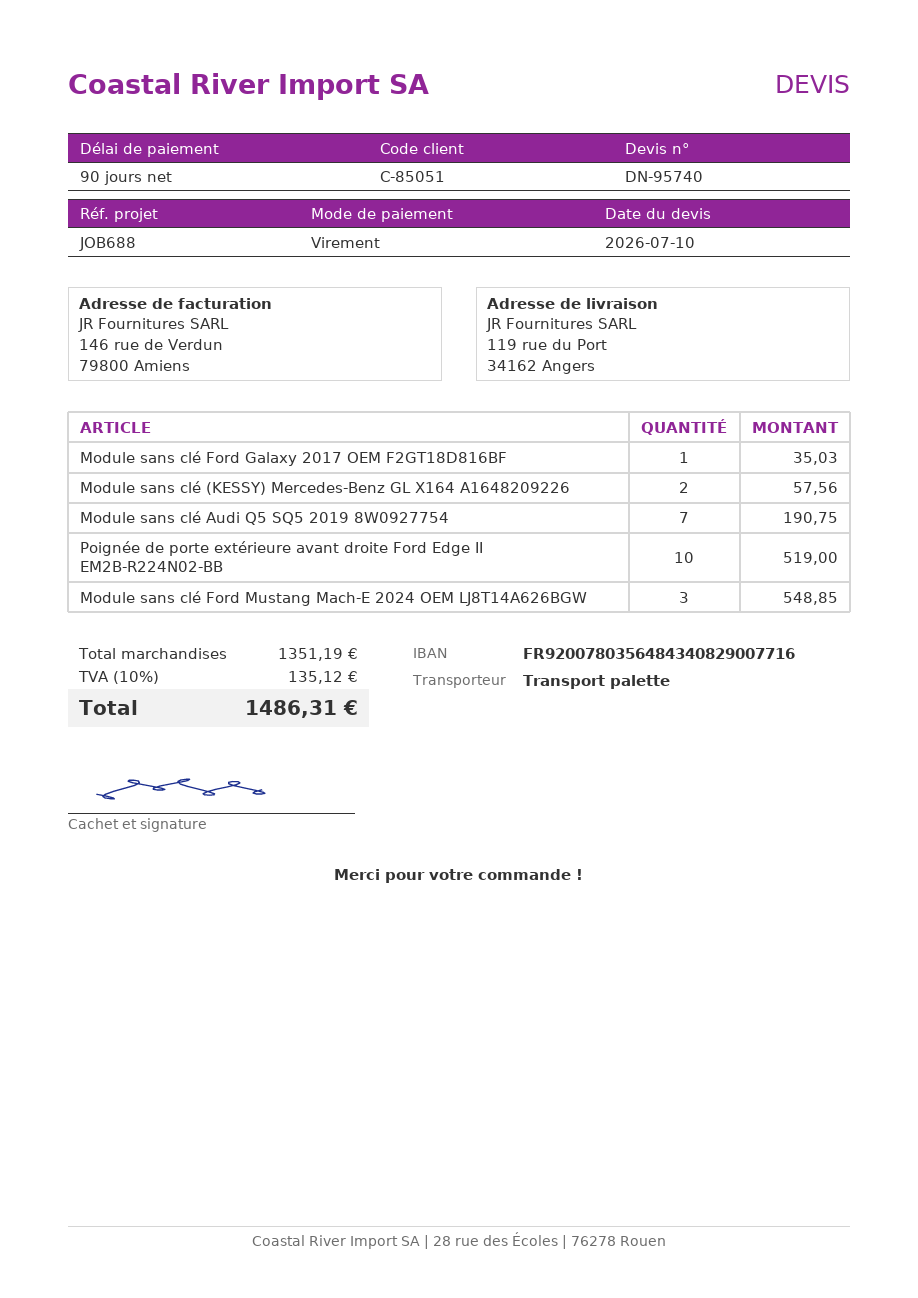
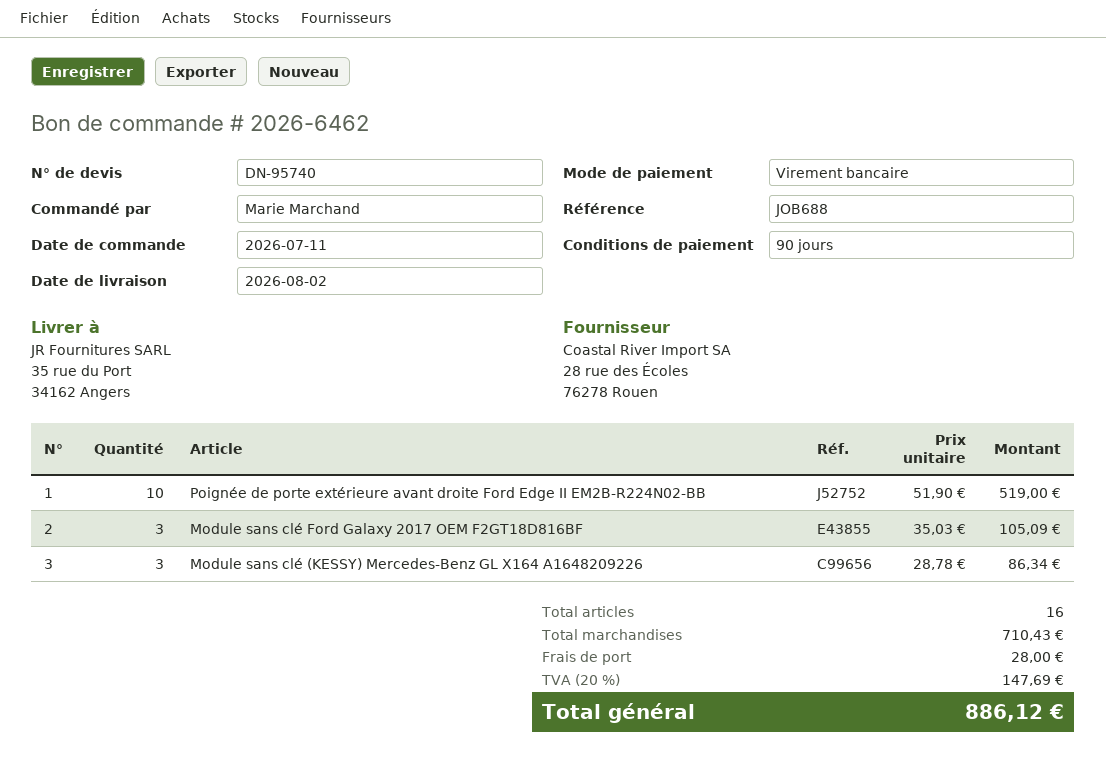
ship to: 119 rue du Port, 34162 Angers -> 35 rue du Port, 34162 Angers
Module sans clé Ford Galaxy 2017 OEM F2GT18D816BF: 1 for 35.03 -> 3 for 105.09
Module sans clé (KESSY) Mercedes-Benz GL X164 A1648209226: 2 for 57.56 -> 3 for 86.34
Module sans clé Audi Q5 SQ5 2019 8W0927754: 7 for 190.75 -> none
Module sans clé Ford Mustang Mach-E 2024 OEM LJ8T14A626BGW: 3 for 548.85 -> none
subtotal: 1351.19 -> 710.43
shipping: none -> 28.00
tax: 10% = 135.12 -> 20% = 147.69
total: 1486.31 -> 886.12

